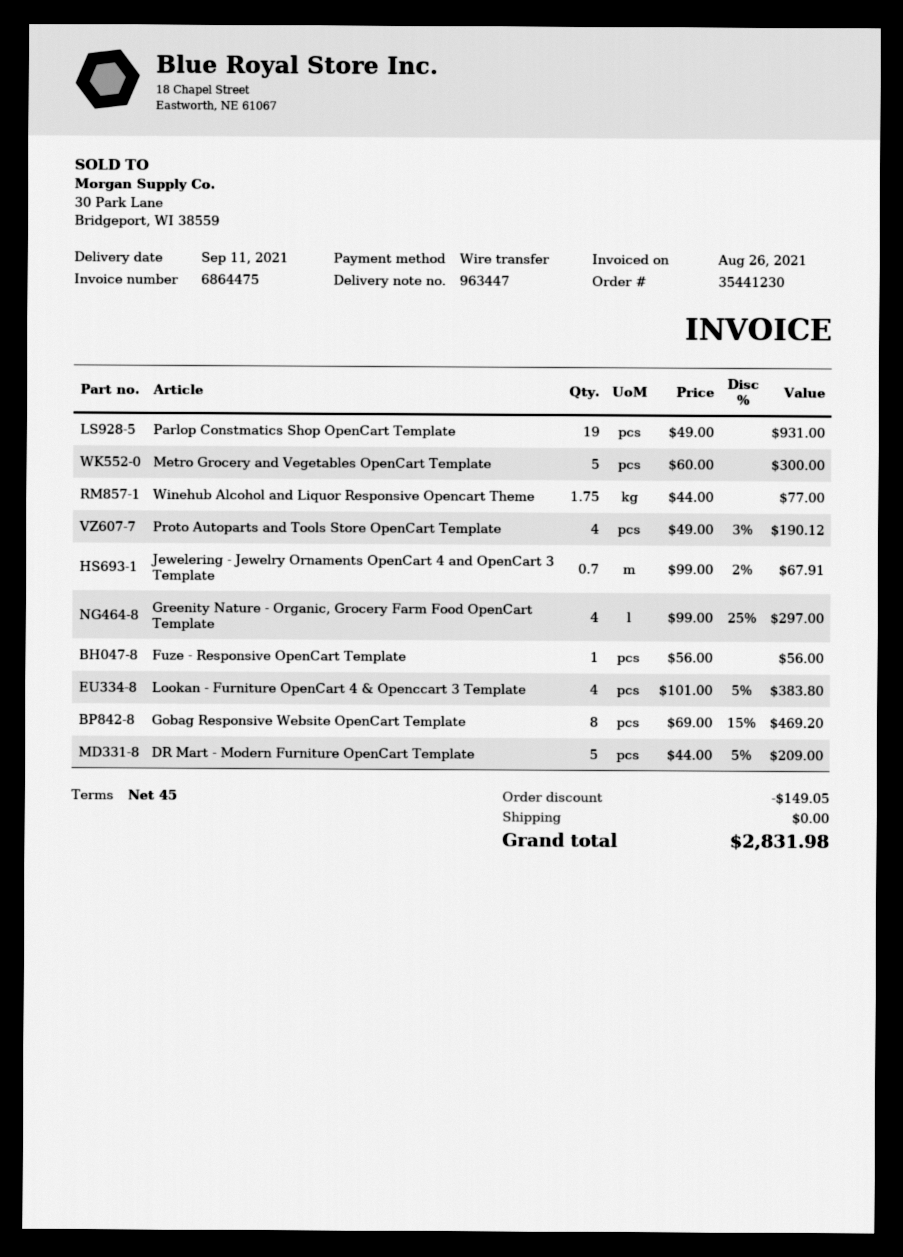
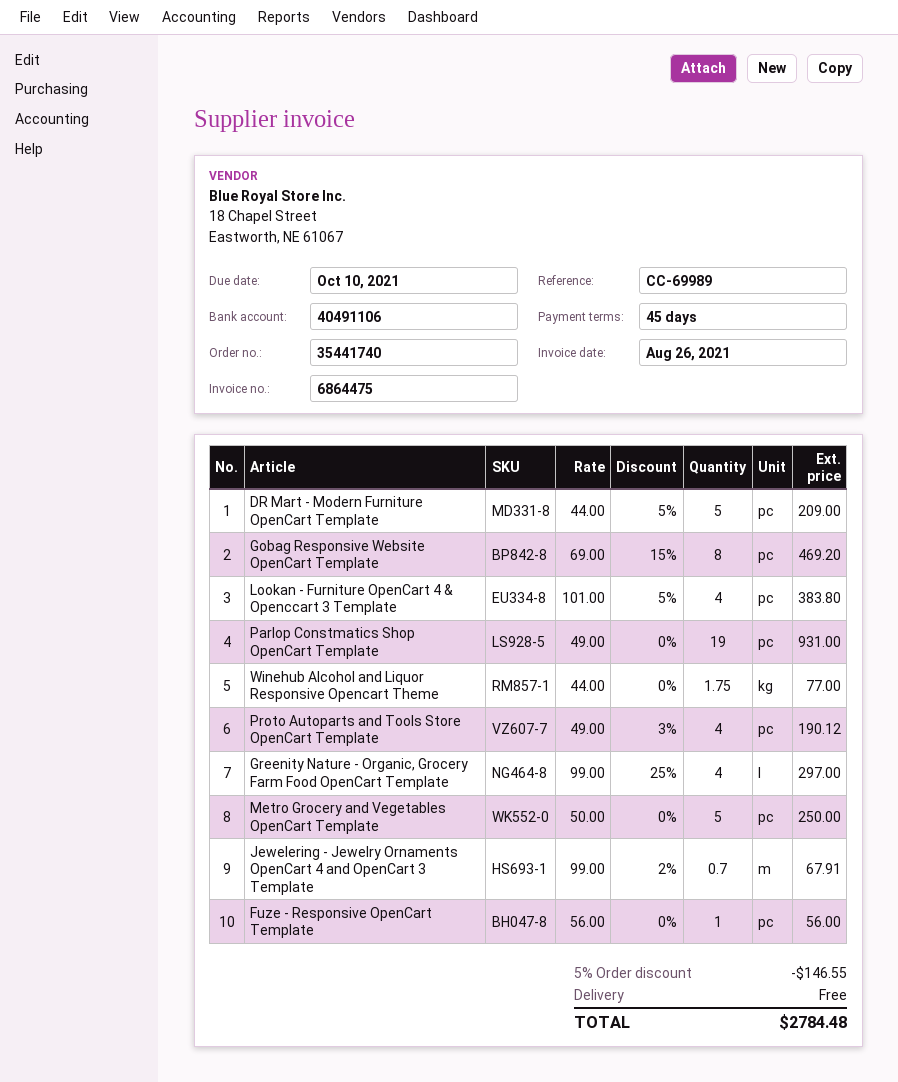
order number: 35441230 -> 35441740
Metro Grocery and Vegetables OpenCart Template: 5 x 60.00 = 300.00 -> 5 x 50.00 = 250.00
discount: 149.05 -> 146.55
total: 2831.98 -> 2784.48

